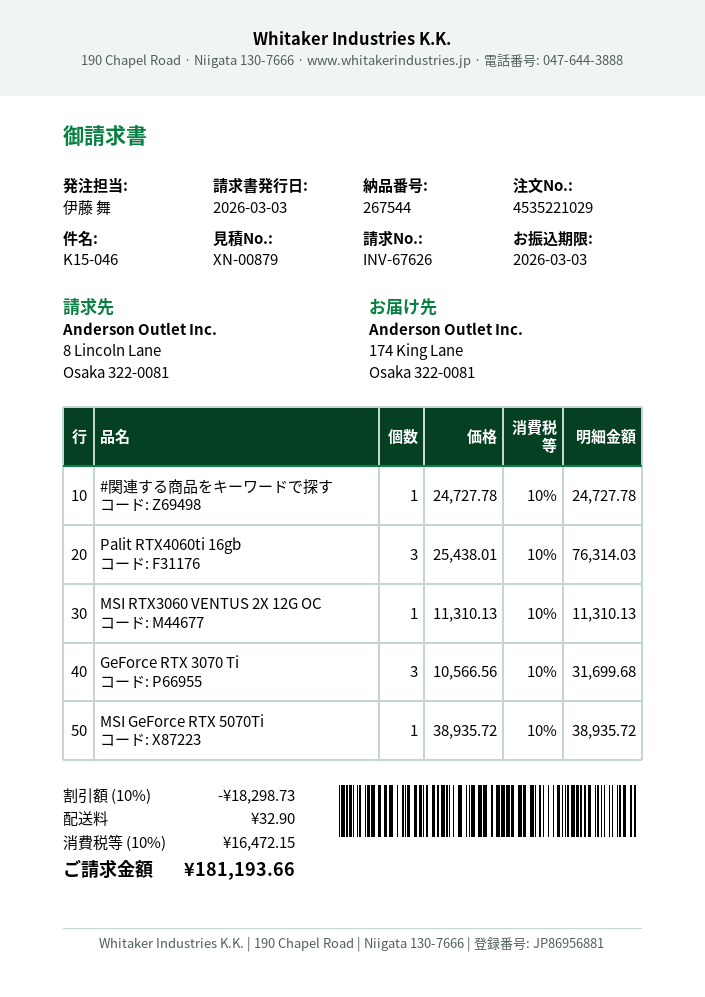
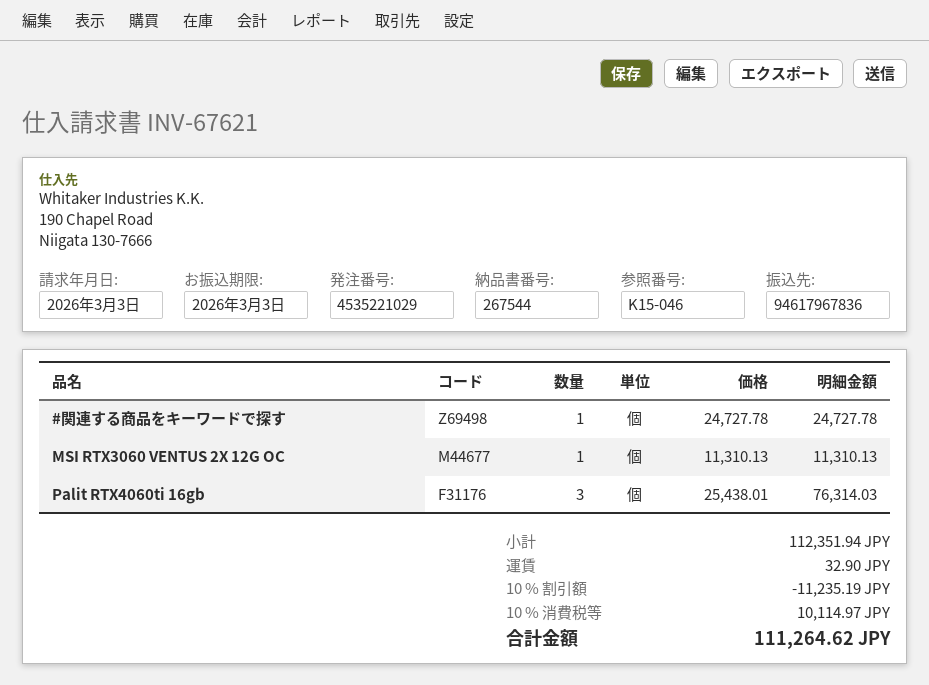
invoice number: INV-67626 -> INV-67621
GeForce RTX 3070 Ti: 3 x 10566.56 = 31699.68 -> none
MSI GeForce RTX 5070Ti: 1 x 38935.72 = 38935.72 -> none
discount: 10% = 18298.73 -> 10% = 11235.19
tax: 10% = 16472.15 -> 10% = 10114.97
total: 181193.66 -> 111264.62

